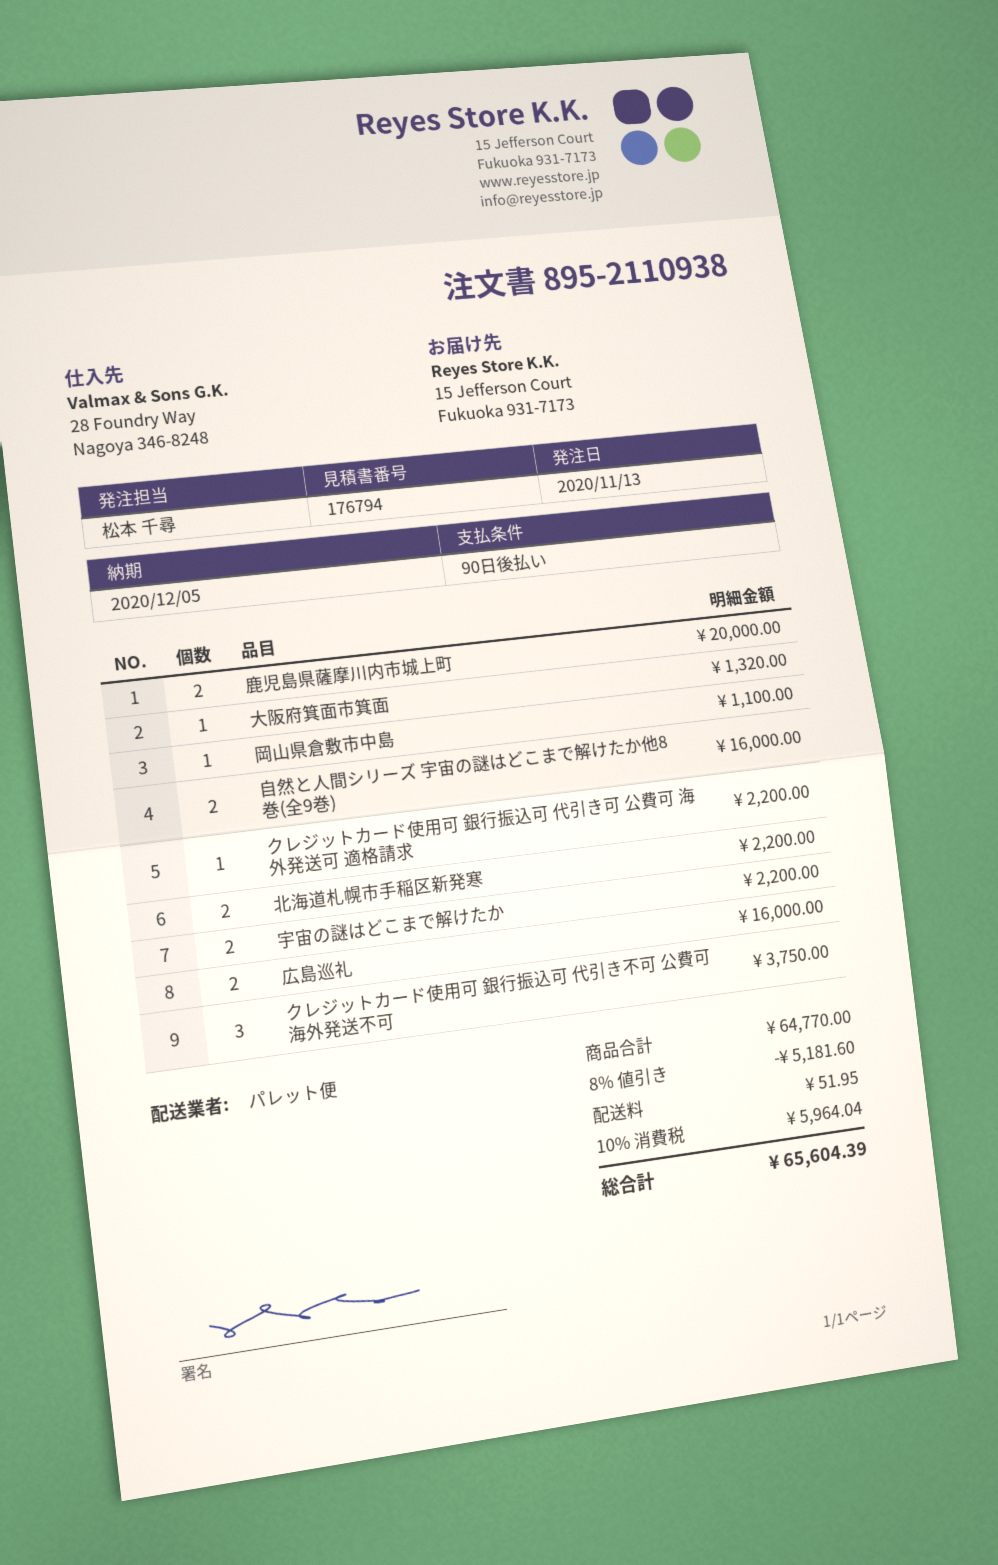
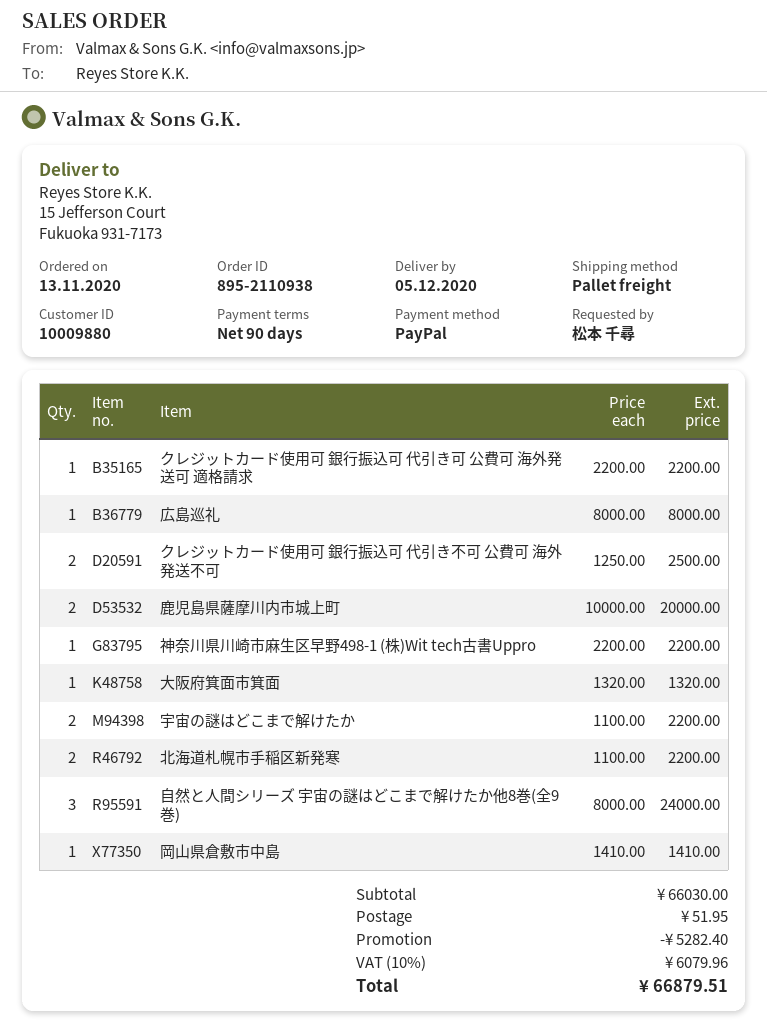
岡山県倉敷市中島: 1 for 1100.00 -> 1 for 1410.00
自然と人間シリーズ 宇宙の謎はどこまで解けたか他8巻(全9巻): 2 for 16000.00 -> 3 for 24000.00
広島巡礼: 2 for 16000.00 -> 1 for 8000.00
クレジットカード使用可 銀行振込可 代引き不可 公費可 海外発送不可: 3 for 3750.00 -> 2 for 2500.00
神奈川県川崎市麻生区早野498-1 (株)Wit tech古書Uppro: none -> 1 for 2200.00
subtotal: 64770.00 -> 66030.00
discount: 5181.60 -> 5282.40
tax: 10% = 5964.04 -> 10% = 6079.96
total: 65604.39 -> 66879.51

